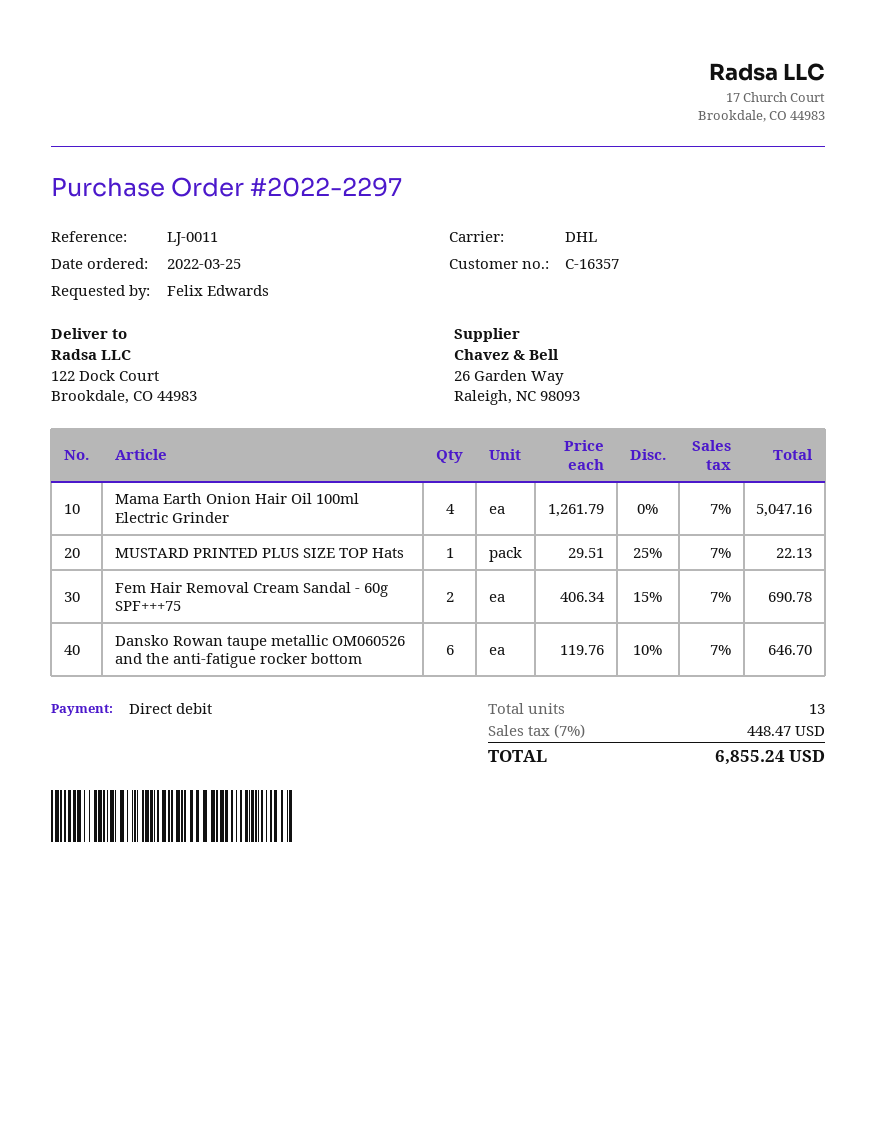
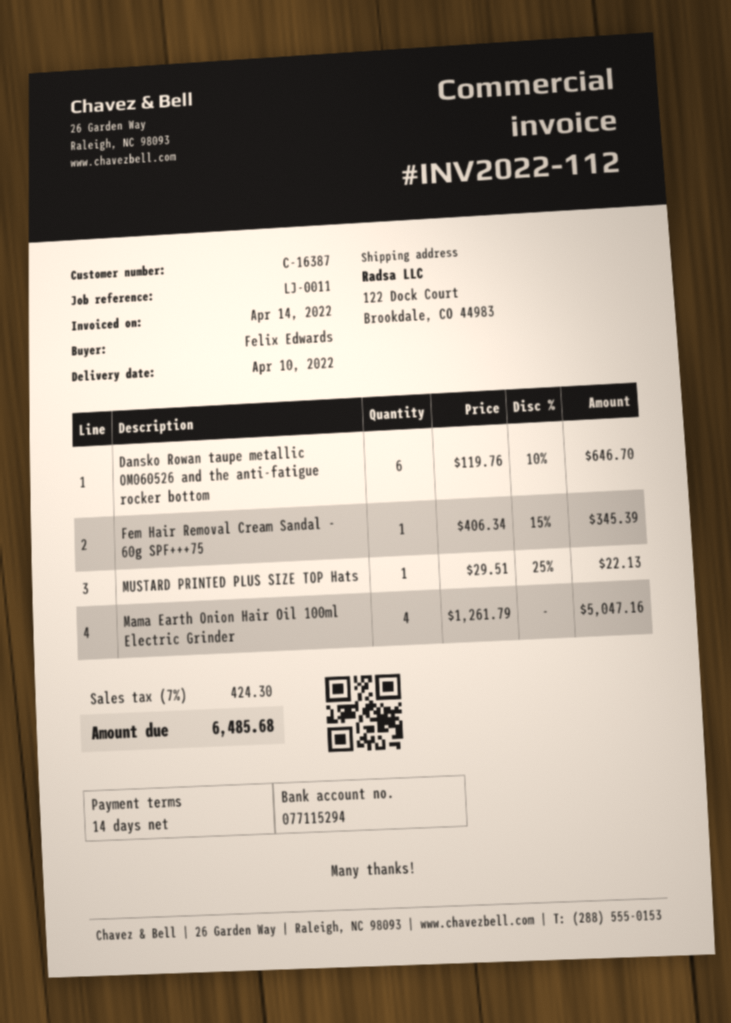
customer number: C-16357 -> C-16387
Fem Hair Removal Cream Sandal - 60g SPF+++75: 2 x 406.34 - 15% = 690.78 -> 1 x 406.34 - 15% = 345.39
tax: 7% = 448.47 -> 7% = 424.30
total: 6855.24 -> 6485.68

